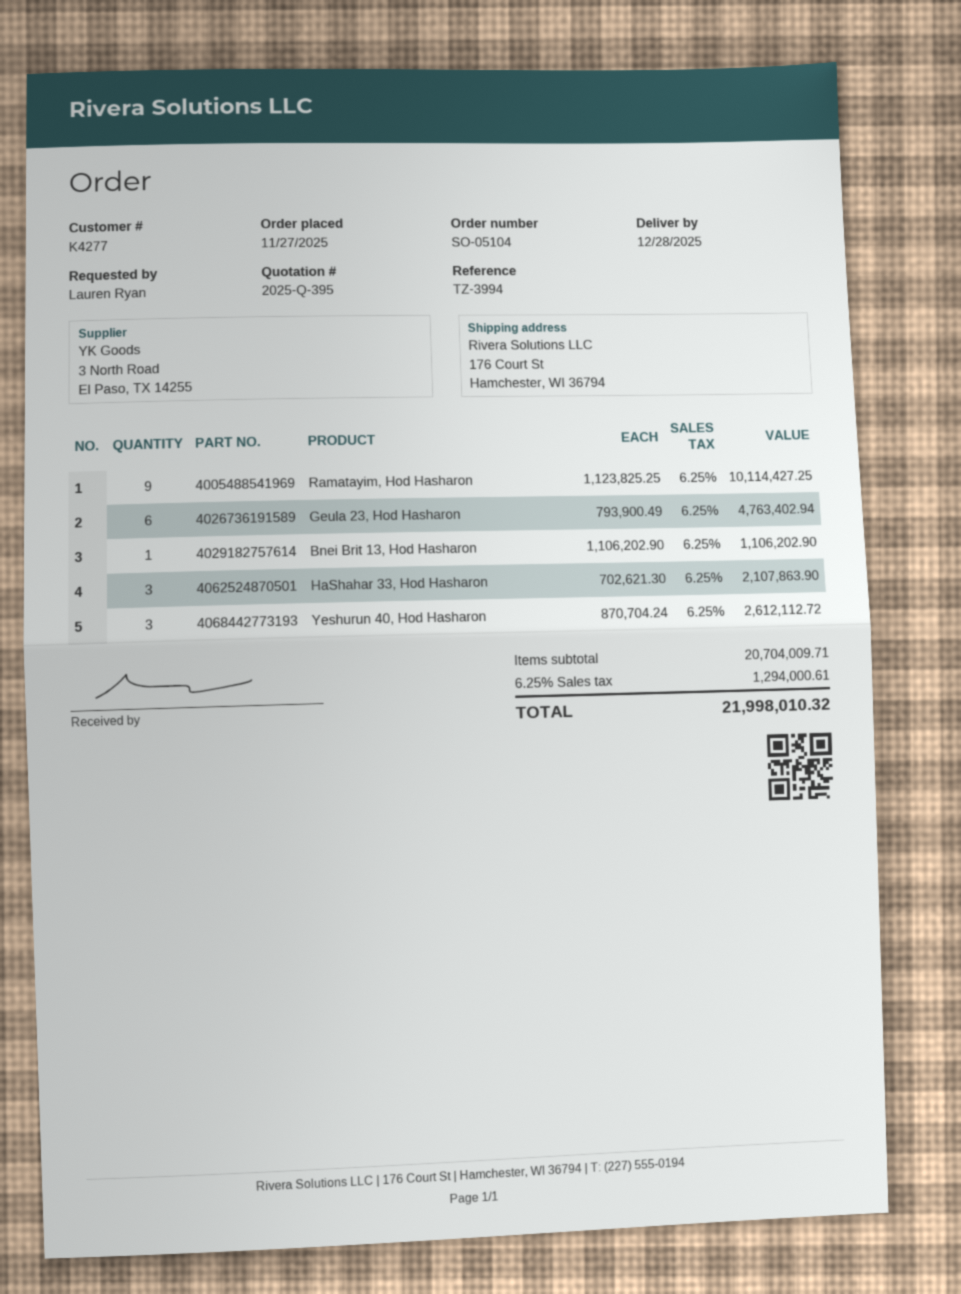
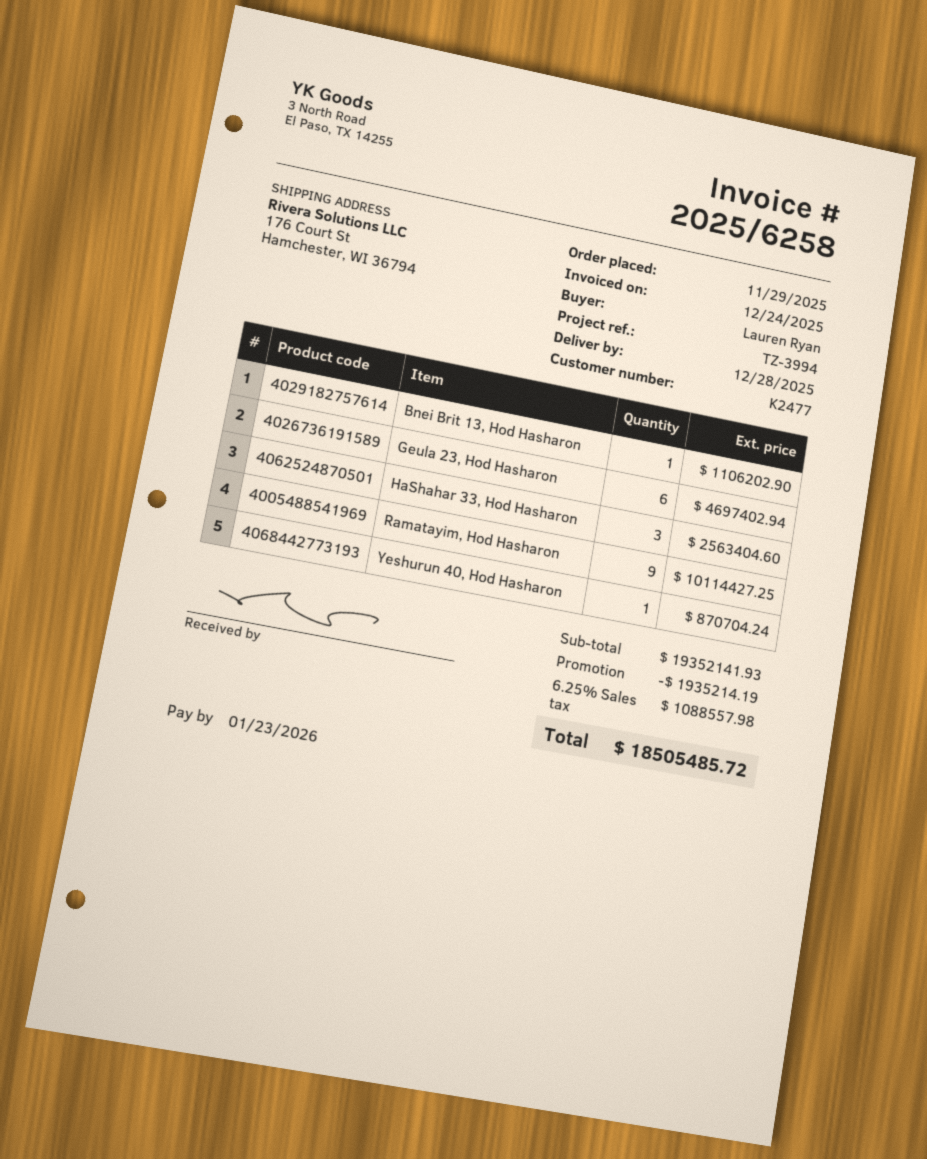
order date: 2025-11-27 -> 2025-11-29
customer number: K4277 -> K2477
Geula 23, Hod Hasharon: 6 for 4763402.94 -> 6 for 4697402.94
HaShahar 33, Hod Hasharon: 3 for 2107863.90 -> 3 for 2563404.60
Yeshurun 40, Hod Hasharon: 3 for 2612112.72 -> 1 for 870704.24
subtotal: 20704009.71 -> 19352141.93
discount: none -> 1935214.19
tax: 6.25% = 1294000.61 -> 6.25% = 1088557.98
total: 21998010.32 -> 18505485.72

